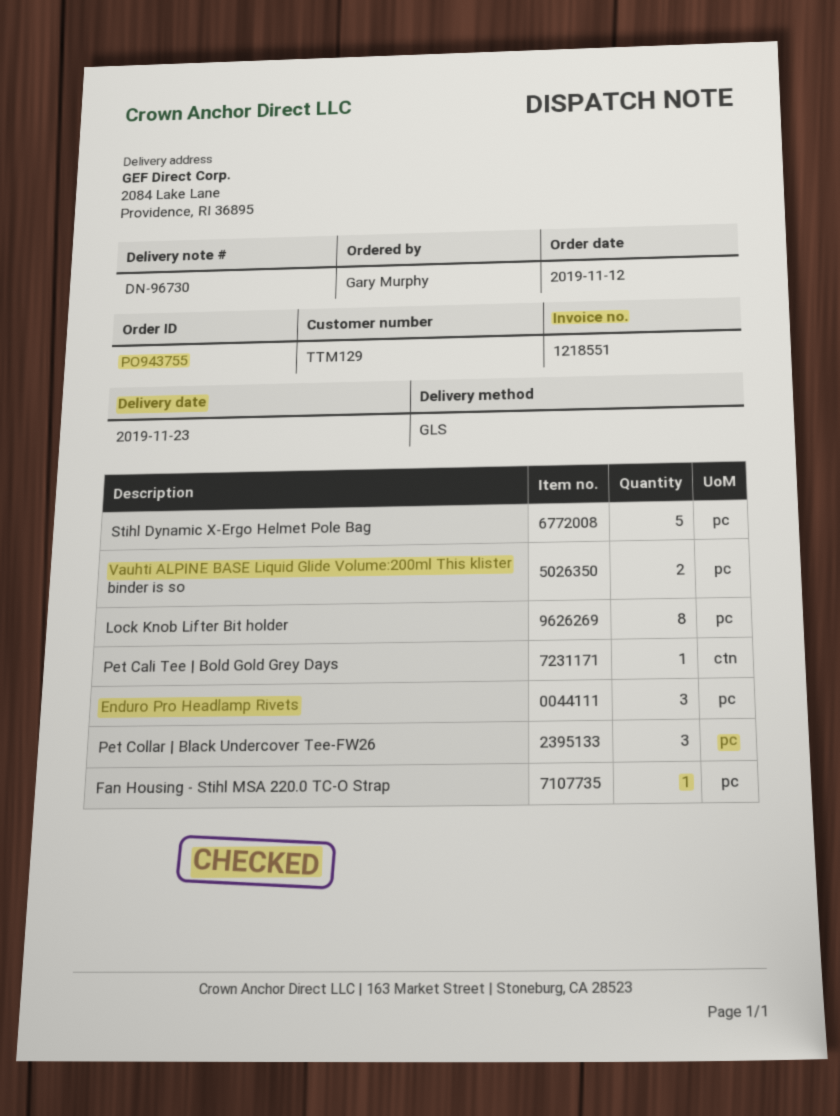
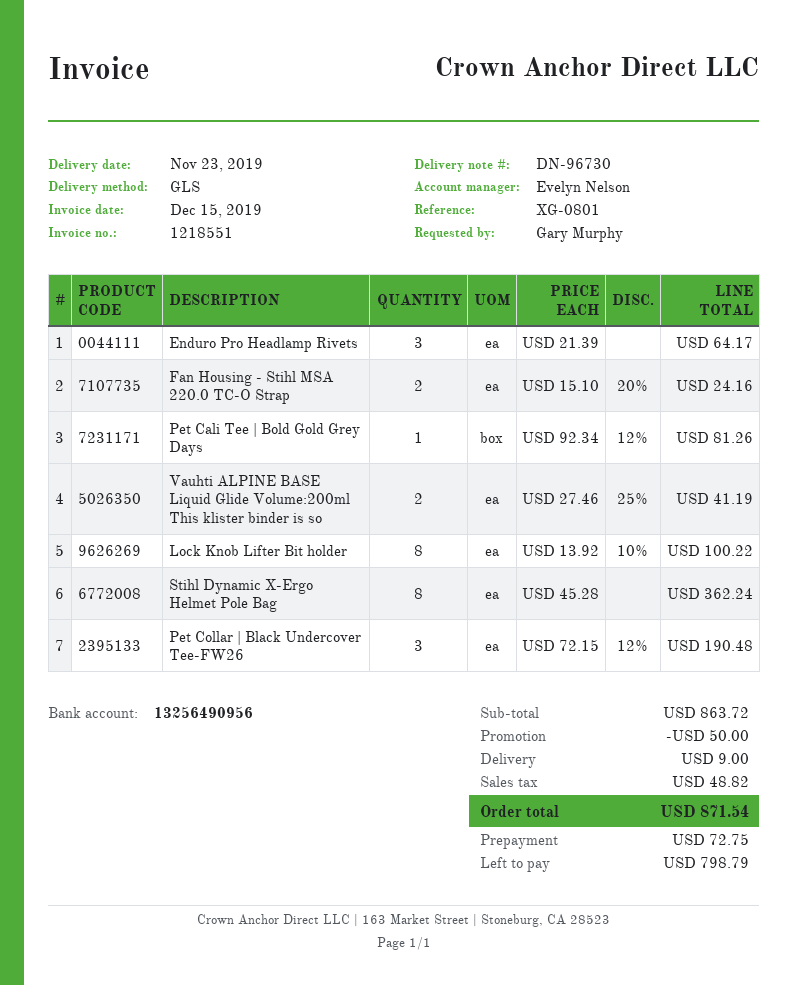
Stihl Dynamic X-Ergo Helmet Pole Bag: 5 -> 8
Fan Housing - Stihl MSA 220.0 TC-O Strap: 1 -> 2

